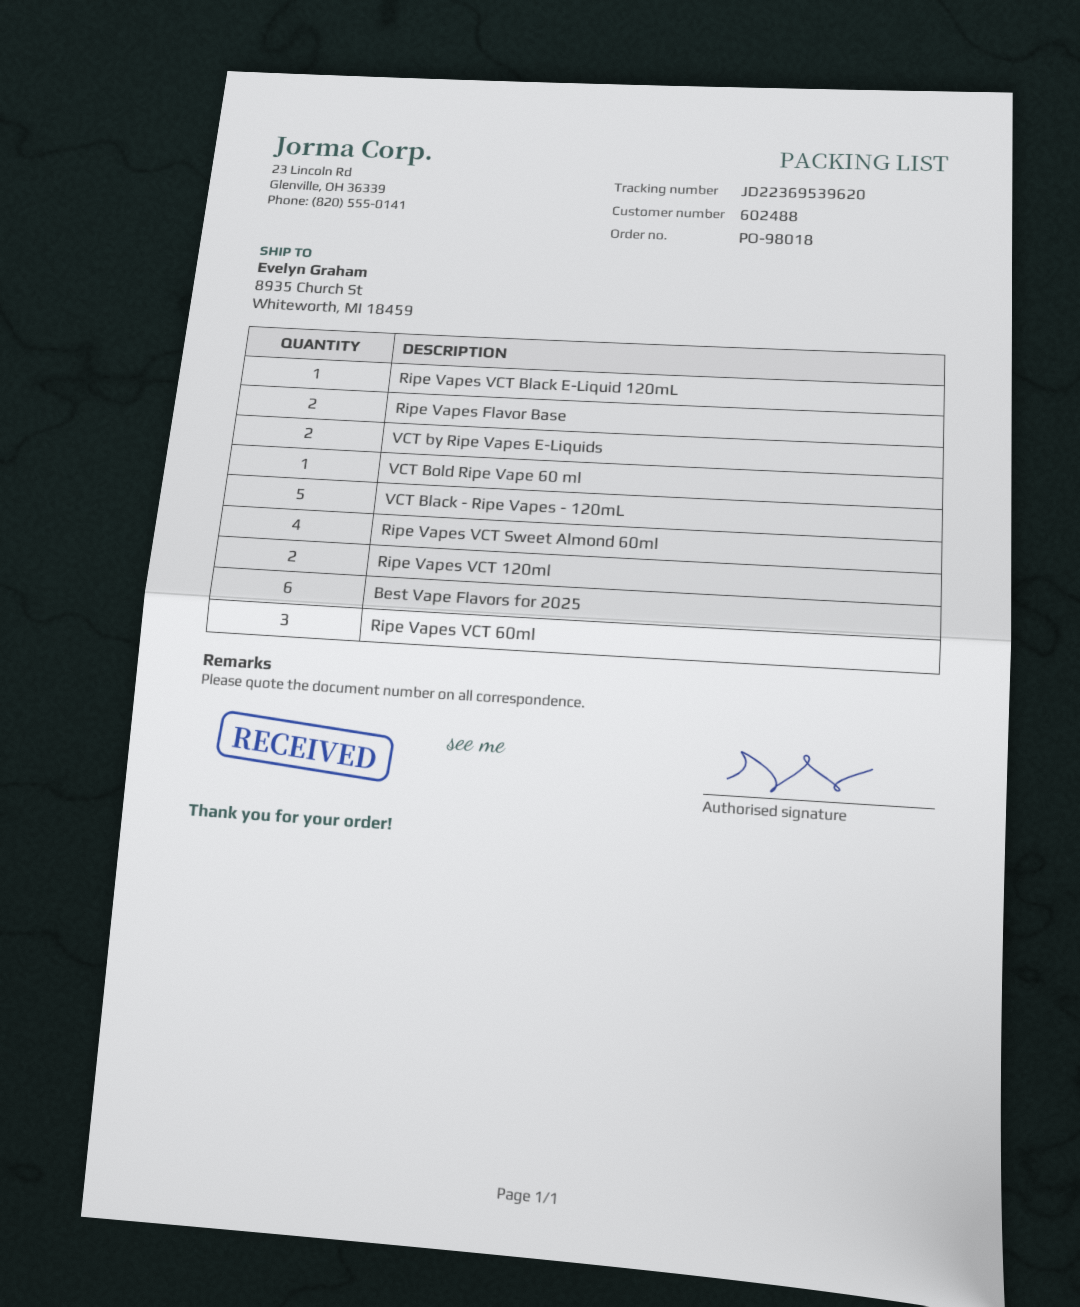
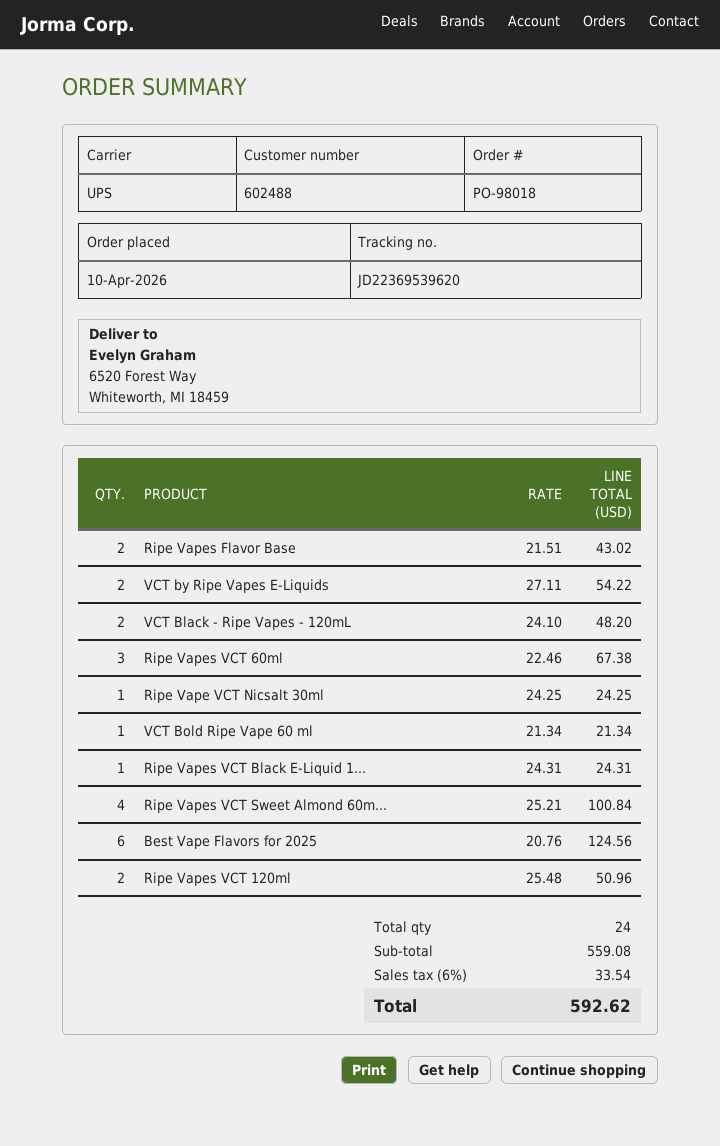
ship to: 8935 Church St, Whiteworth, MI 18459 -> 6520 Forest Way, Whiteworth, MI 18459
VCT Black - Ripe Vapes - 120mL: 5 -> 2
Ripe Vape VCT Nicsalt 30ml: none -> 1

